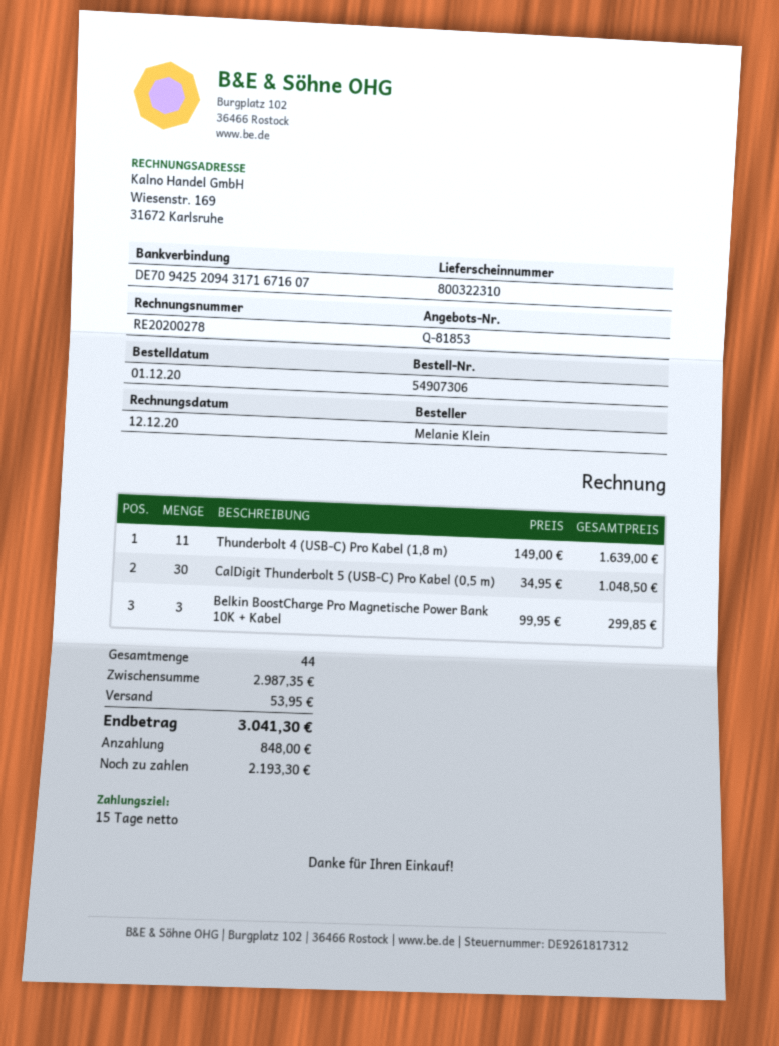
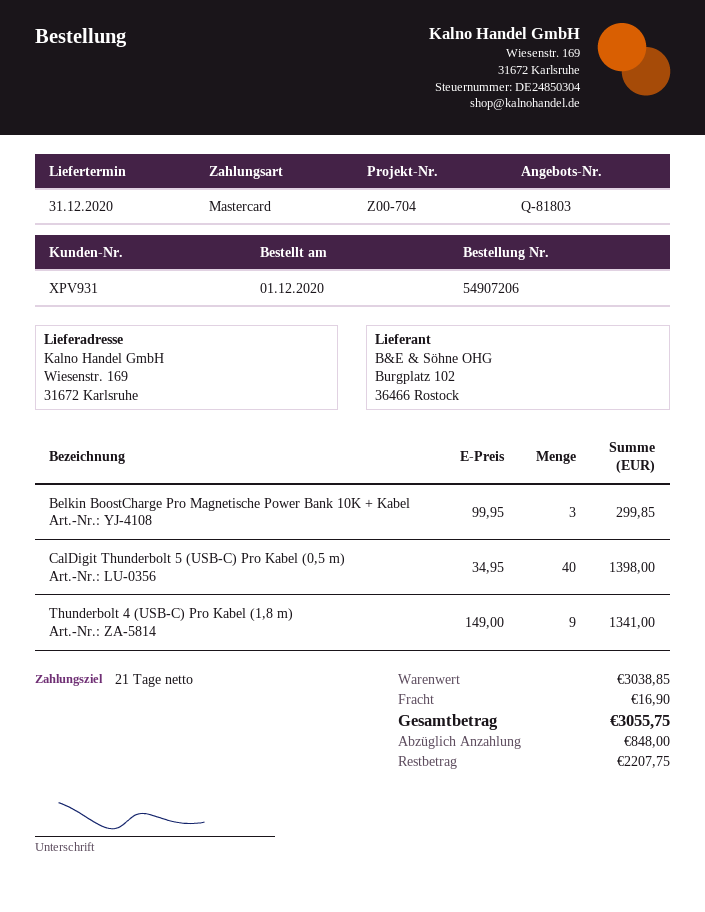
quote number: Q-81853 -> Q-81803
order number: 54907306 -> 54907206
payment terms: 15 days -> 21 days
Thunderbolt 4 (USB‑C) Pro Kabel (1,8 m): 11 x 149.00 = 1639.00 -> 9 x 149.00 = 1341.00
CalDigit Thunderbolt 5 (USB-C) Pro Kabel (0,5 m): 30 x 34.95 = 1048.50 -> 40 x 34.95 = 1398.00
subtotal: 2987.35 -> 3038.85
shipping: 53.95 -> 16.90
total: 3041.30 -> 3055.75
balance: 2193.30 -> 2207.75

